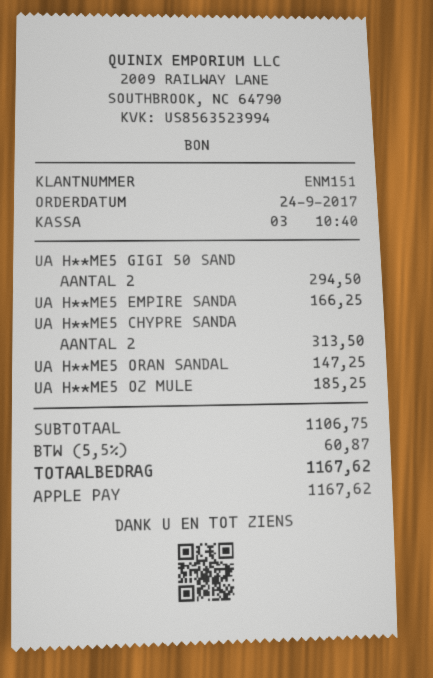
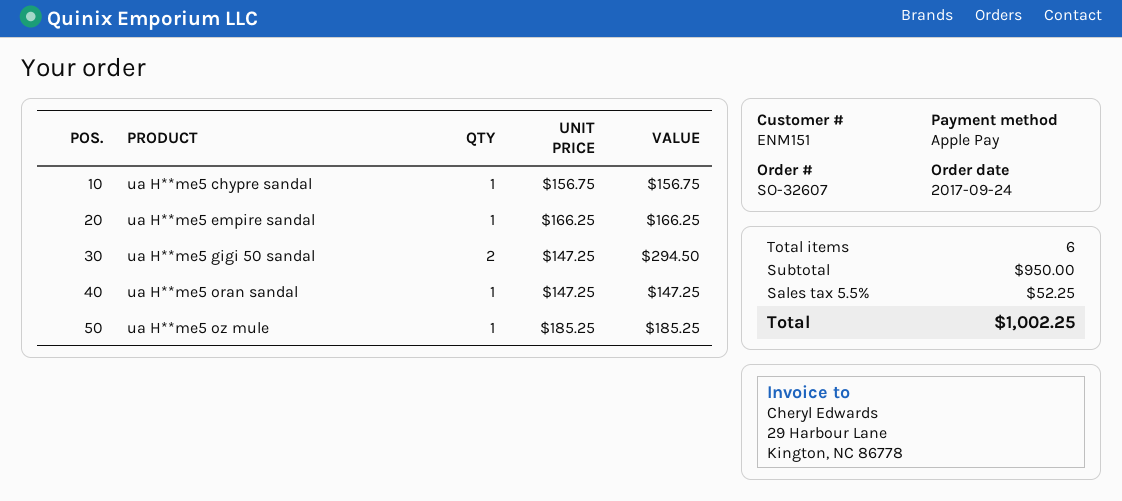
UA H**ME5 CHYPRE SANDA: 2 for 313.50 -> 1 for 156.75
subtotal: 1106.75 -> 950.00
tax: 5.5% = 60.87 -> 5.5% = 52.25
total: 1167.62 -> 1002.25

